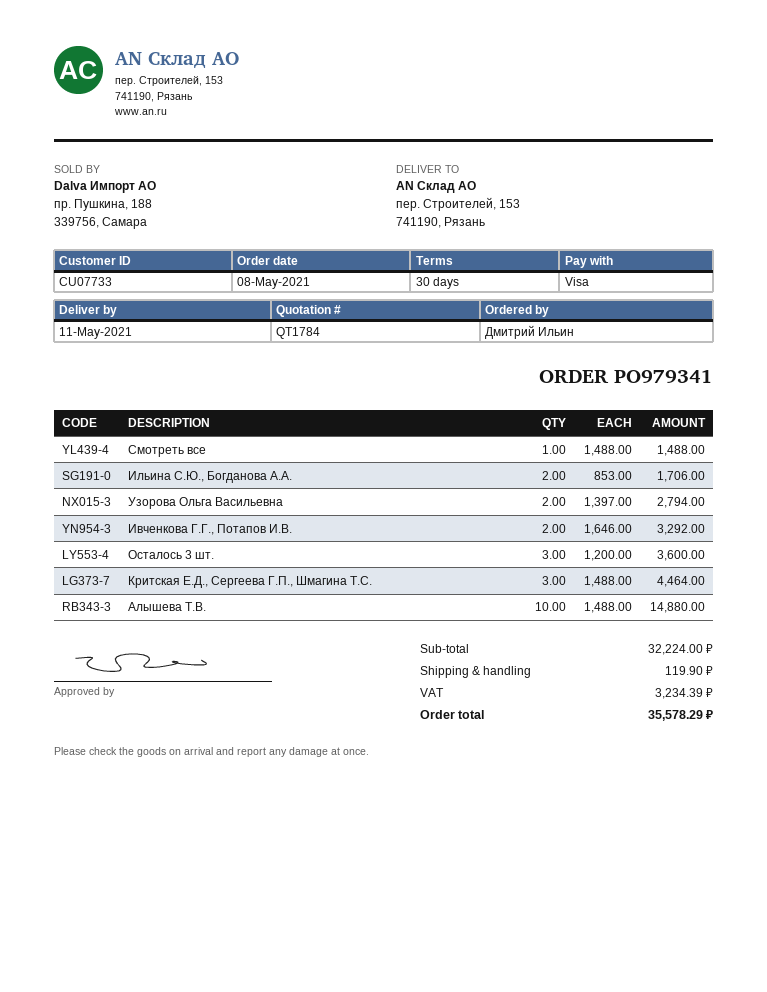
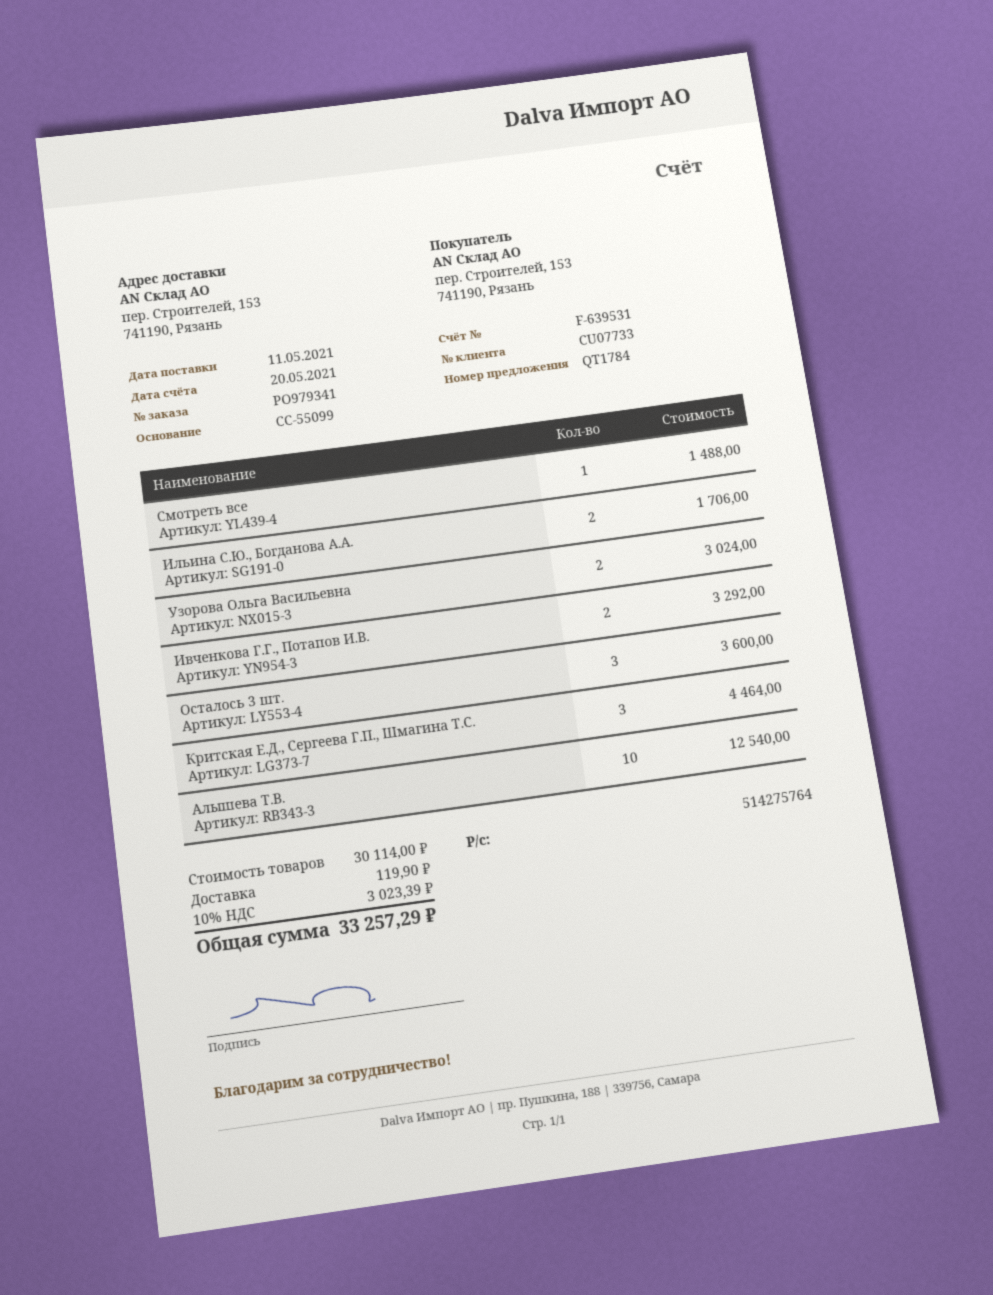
Узорова Ольга Васильевна: 2 for 2794.00 -> 2 for 3024.00
Алышева Т.В.: 10 for 14880.00 -> 10 for 12540.00
subtotal: 32224.00 -> 30114.00
tax: 3234.39 -> 3023.39
total: 35578.29 -> 33257.29

